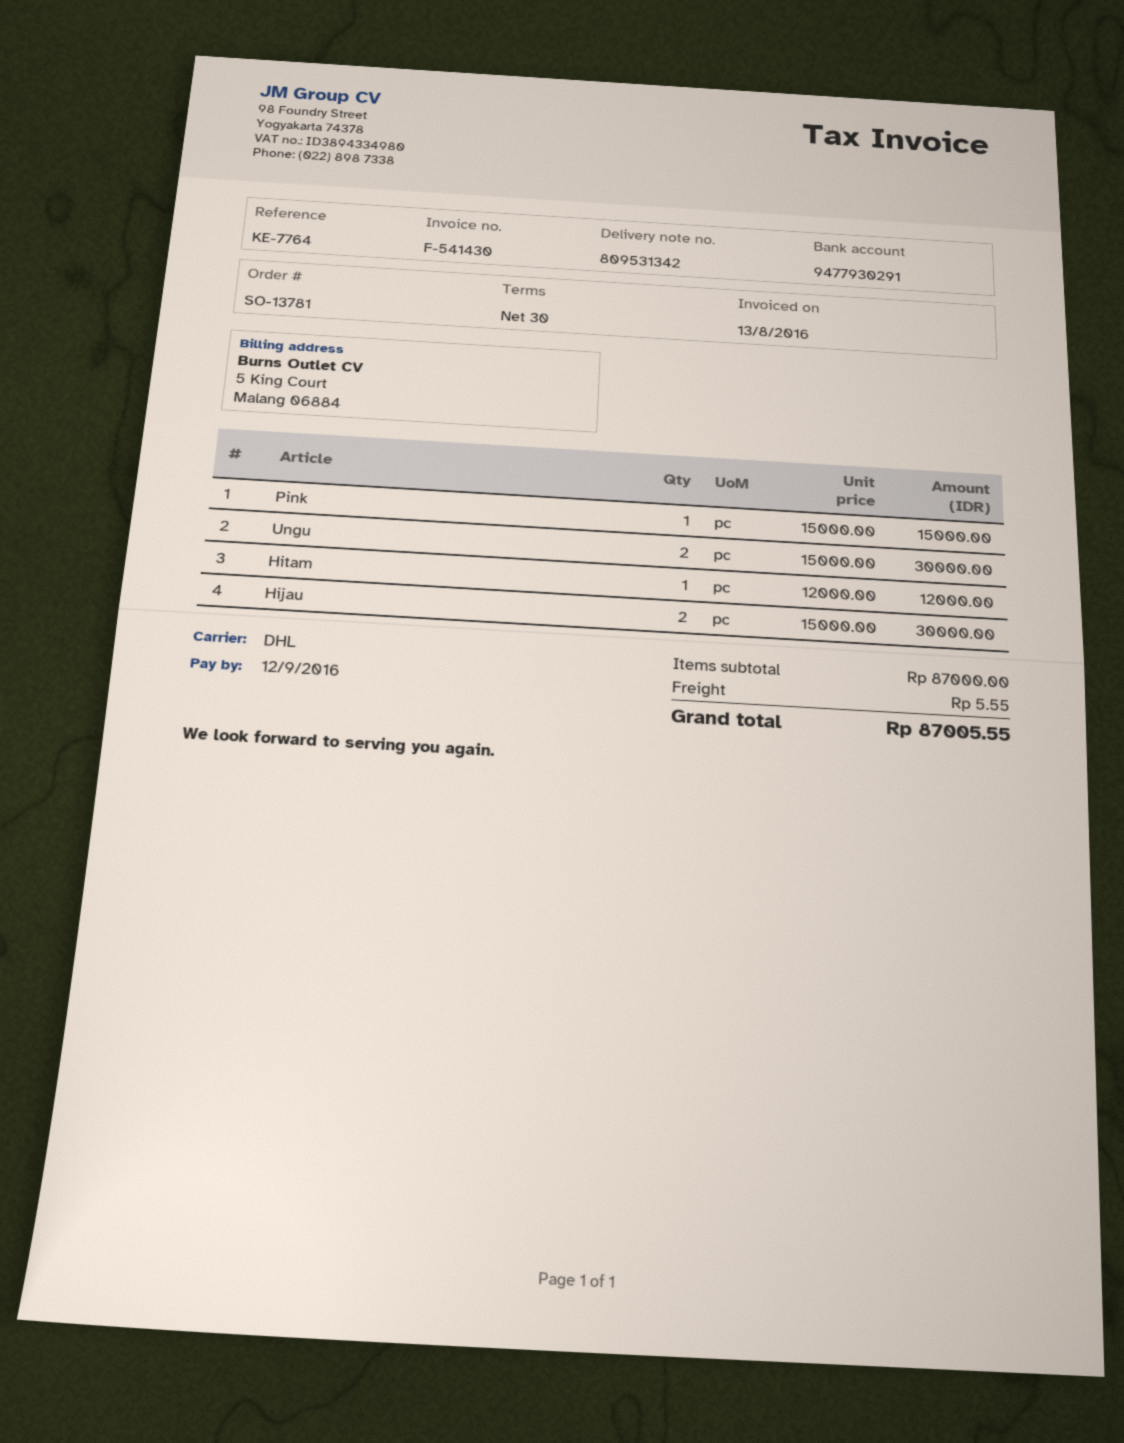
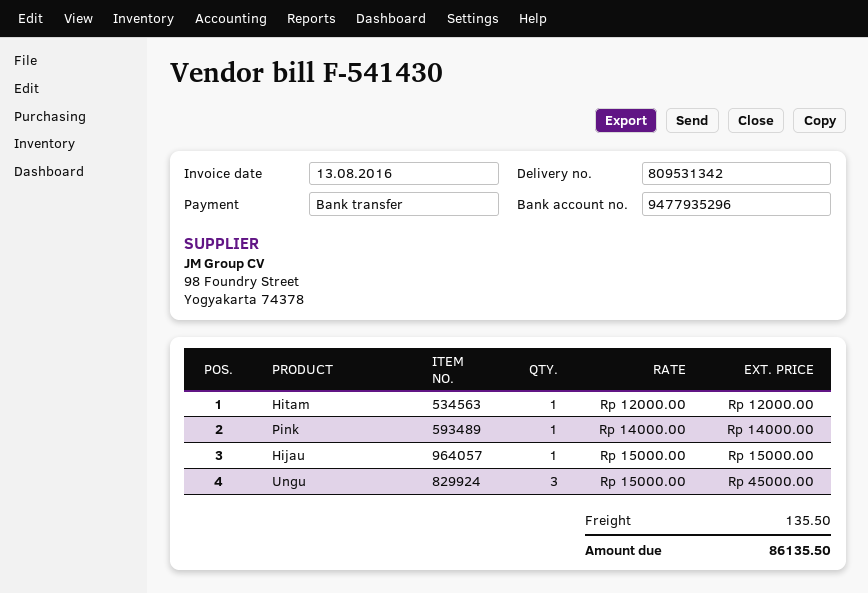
bank account: 9477930291 -> 9477935296
Pink: 1 x 15000.00 = 15000.00 -> 1 x 14000.00 = 14000.00
Ungu: 2 x 15000.00 = 30000.00 -> 3 x 15000.00 = 45000.00
Hijau: 2 x 15000.00 = 30000.00 -> 1 x 15000.00 = 15000.00
shipping: 5.55 -> 135.50
total: 87005.55 -> 86135.50

